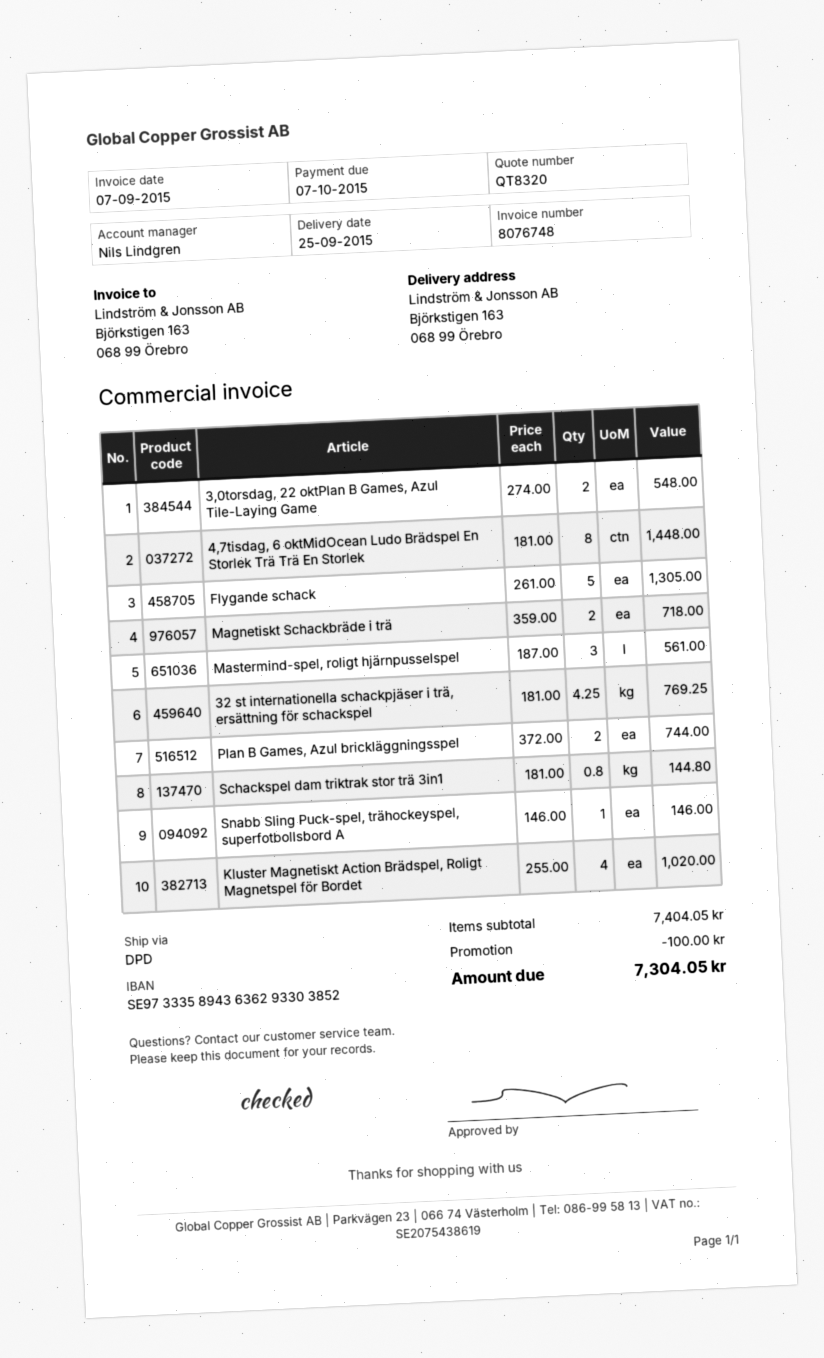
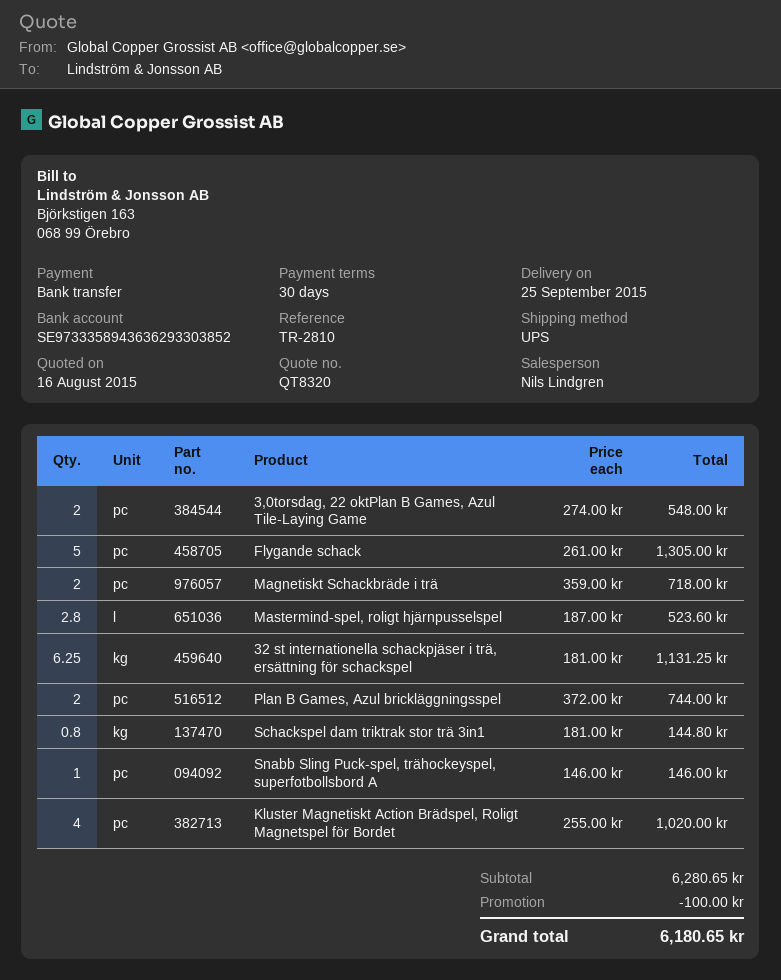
shipping method: DPD -> UPS
4,7tisdag, 6 oktMidOcean Ludo Brädspel En Storlek Trä Trä En Storlek: 8 x 181.00 = 1448.00 -> none
Mastermind-spel, roligt hjärnpusselspel: 3 x 187.00 = 561.00 -> 2.8 x 187.00 = 523.60
32 st internationella schackpjäser i trä, ersättning för schackspel: 4.25 x 181.00 = 769.25 -> 6.25 x 181.00 = 1131.25
subtotal: 7404.05 -> 6280.65
total: 7304.05 -> 6180.65

